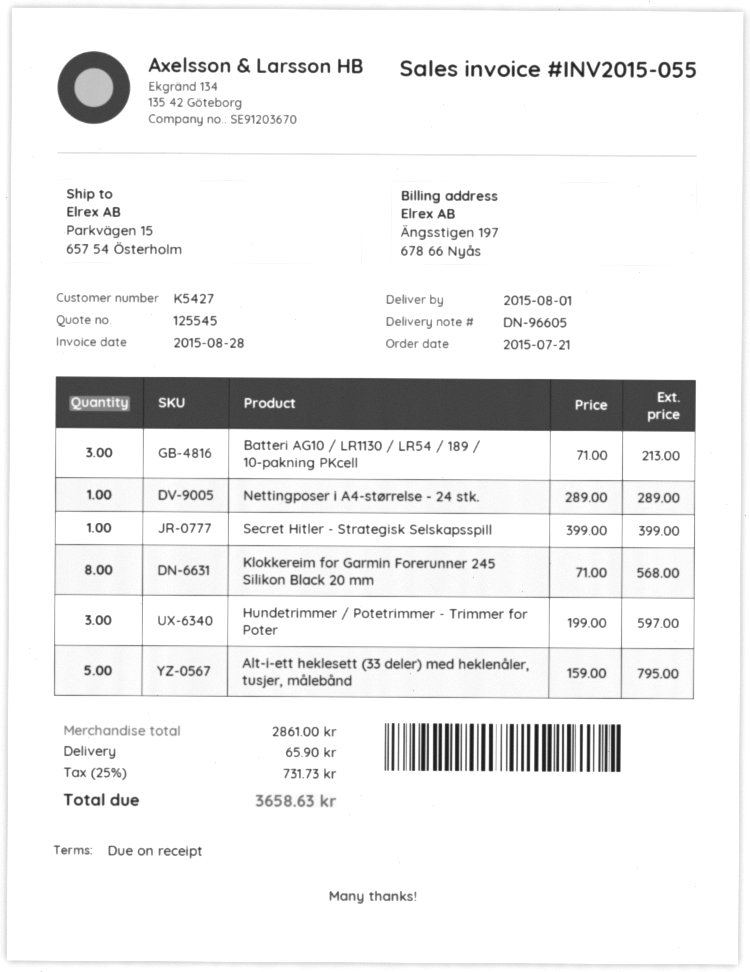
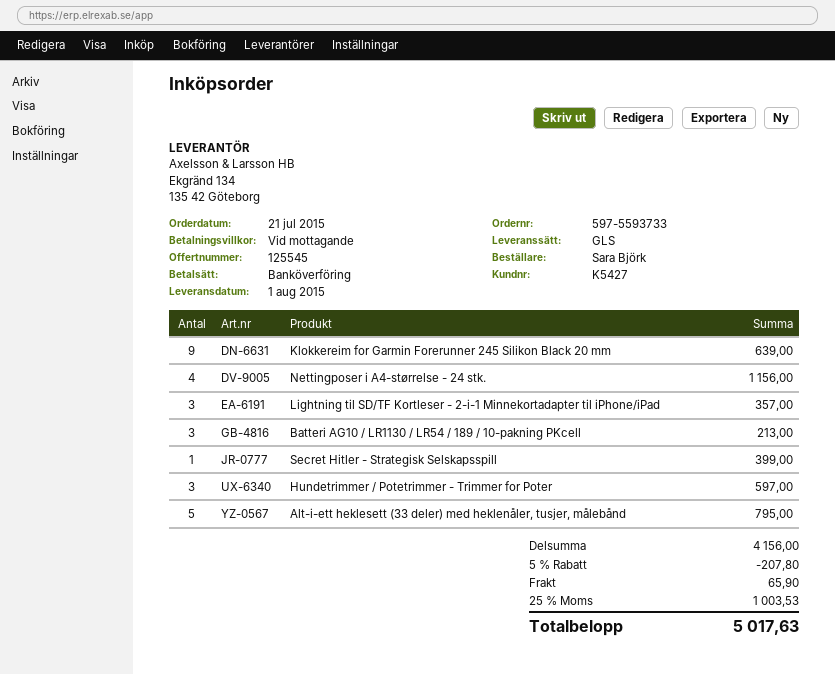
Nettingposer i A4-størrelse - 24 stk.: 1 for 289.00 -> 4 for 1156.00
Klokkereim for Garmin Forerunner 245 Silikon Black 20 mm: 8 for 568.00 -> 9 for 639.00
Lightning til SD/TF Kortleser - 2-i-1 Minnekortadapter til iPhone/iPad: none -> 3 for 357.00
subtotal: 2861.00 -> 4156.00
discount: none -> 5% = 207.80
tax: 25% = 731.73 -> 25% = 1003.53
total: 3658.63 -> 5017.63

